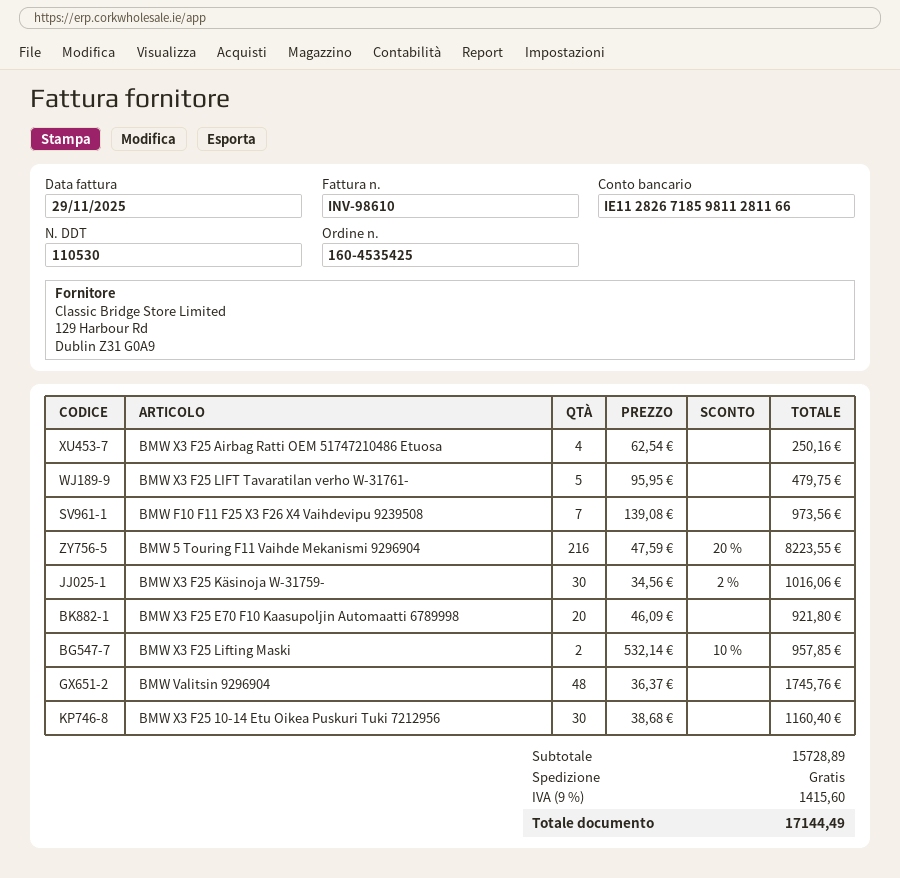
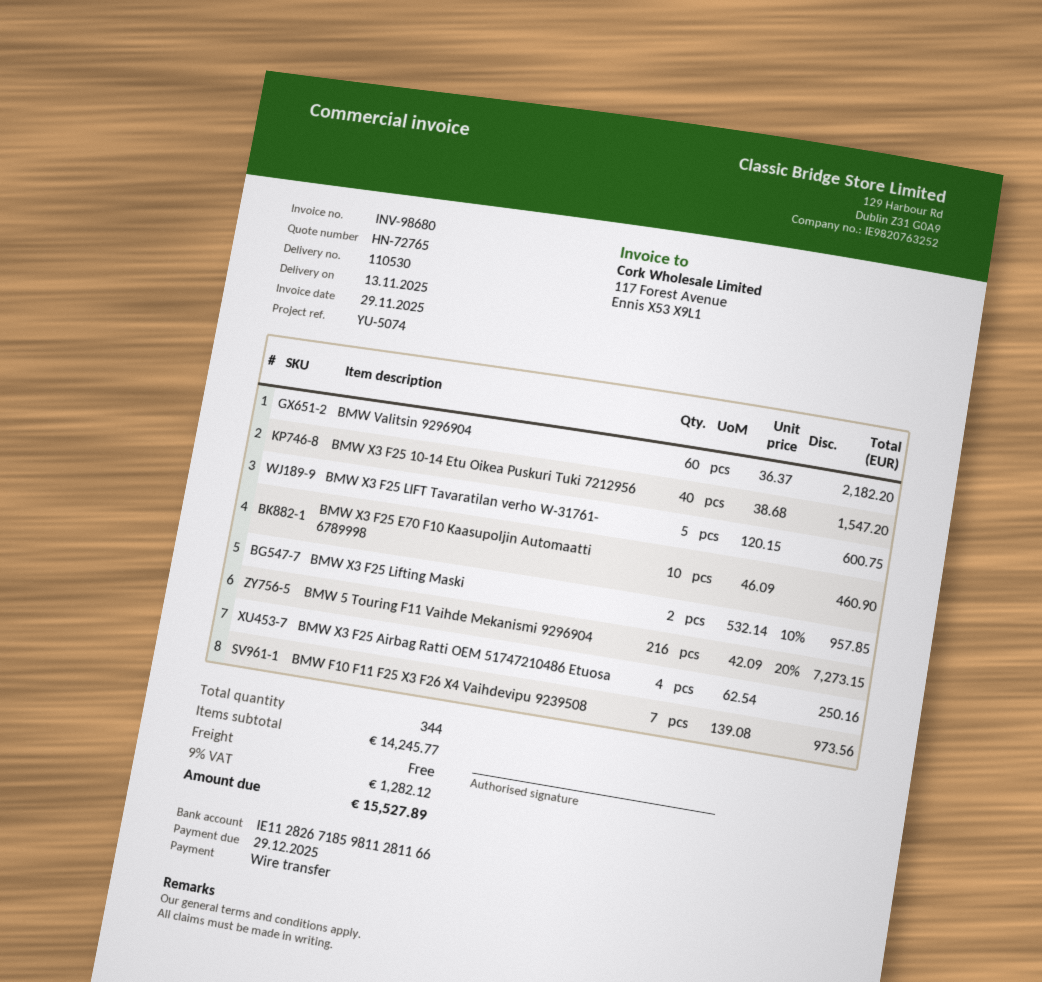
invoice number: INV-98610 -> INV-98680
BMW X3 F25 LIFT Tavaratilan verho W-31761-: 5 x 95.95 = 479.75 -> 5 x 120.15 = 600.75
BMW 5 Touring F11 Vaihde Mekanismi 9296904: 216 x 47.59 - 20% = 8223.55 -> 216 x 42.09 - 20% = 7273.15
BMW X3 F25 Käsinoja W-31759-: 30 x 34.56 - 2% = 1016.06 -> none
BMW X3 F25 E70 F10 Kaasupoljin Automaatti 6789998: 20 x 46.09 = 921.80 -> 10 x 46.09 = 460.90
BMW Valitsin 9296904: 48 x 36.37 = 1745.76 -> 60 x 36.37 = 2182.20
BMW X3 F25 10-14 Etu Oikea Puskuri Tuki 7212956: 30 x 38.68 = 1160.40 -> 40 x 38.68 = 1547.20
subtotal: 15728.89 -> 14245.77
tax: 9% = 1415.60 -> 9% = 1282.12
total: 17144.49 -> 15527.89

